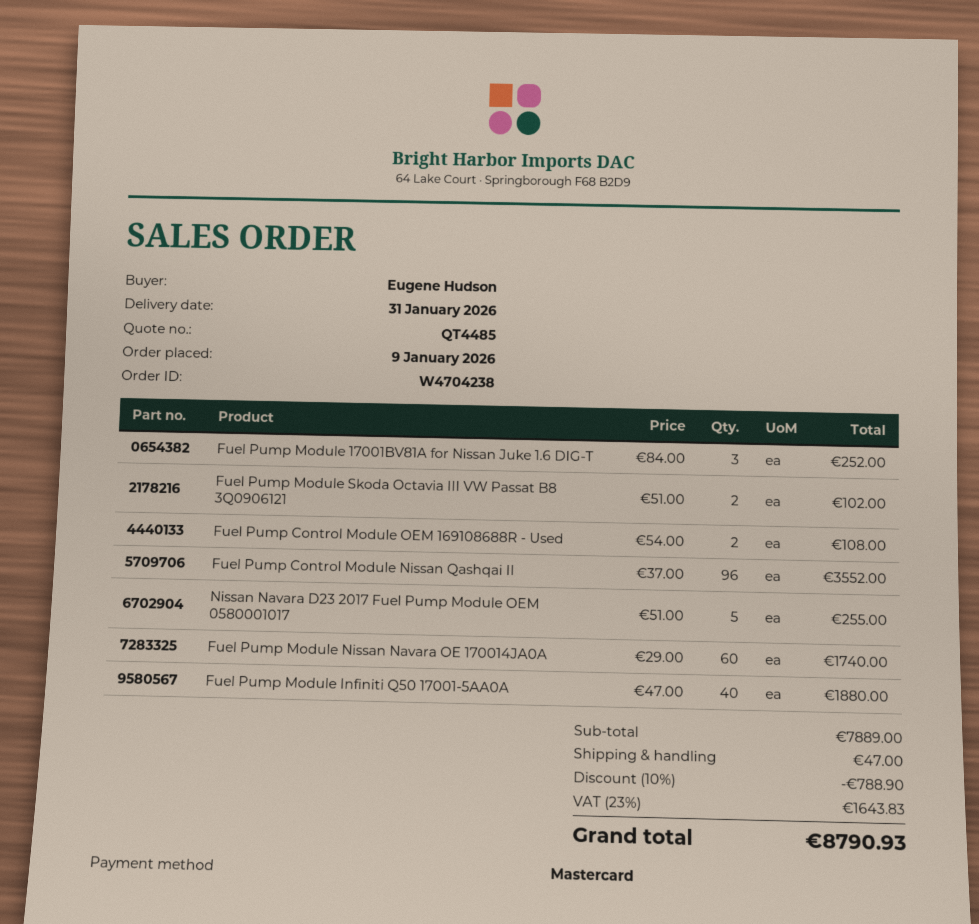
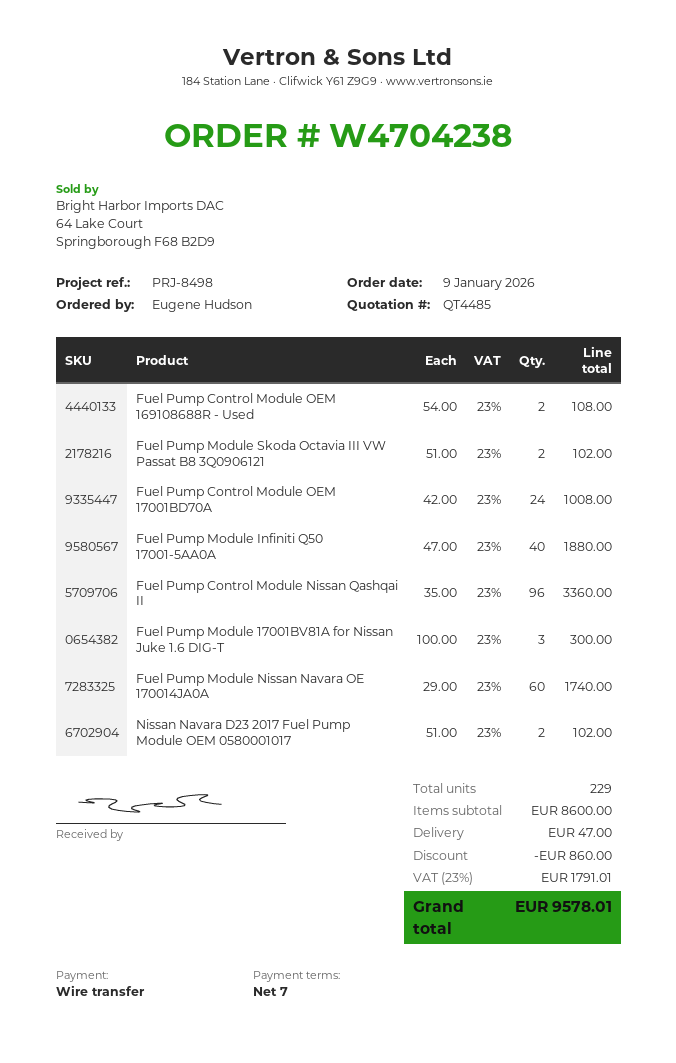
payment method: Mastercard -> bank transfer
Fuel Pump Module 17001BV81A for Nissan Juke 1.6 DIG-T: 3 x 84.00 = 252.00 -> 3 x 100.00 = 300.00
Fuel Pump Control Module Nissan Qashqai II: 96 x 37.00 = 3552.00 -> 96 x 35.00 = 3360.00
Nissan Navara D23 2017 Fuel Pump Module OEM 0580001017: 5 x 51.00 = 255.00 -> 2 x 51.00 = 102.00
Fuel Pump Control Module OEM 17001BD70A: none -> 24 x 42.00 = 1008.00
subtotal: 7889.00 -> 8600.00
discount: 788.90 -> 860.00
tax: 23% = 1643.83 -> 23% = 1791.01
total: 8790.93 -> 9578.01

